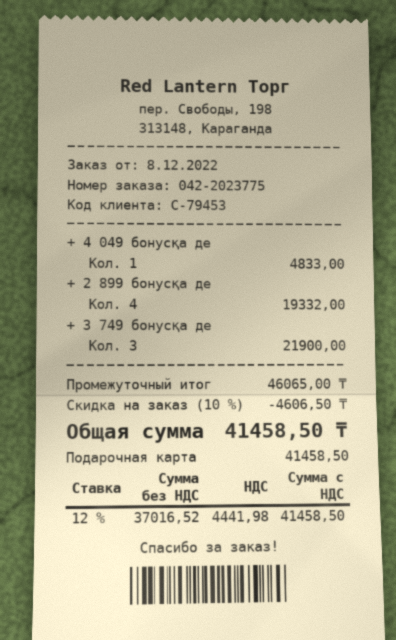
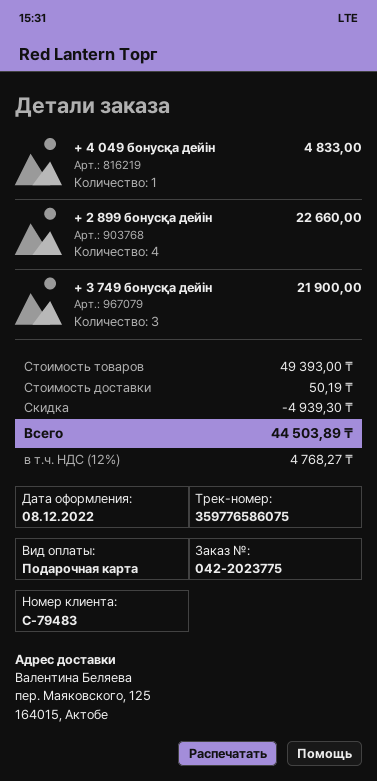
customer number: C-79453 -> C-79483
+ 2 899 бонусқа де: 4 for 19332.00 -> 4 for 22660.00
subtotal: 46065.00 -> 49393.00
discount: 4606.50 -> 4939.30
shipping: none -> 50.19
tax: 12% = 4441.98 -> 12% = 4768.27
total: 41458.50 -> 44503.89

